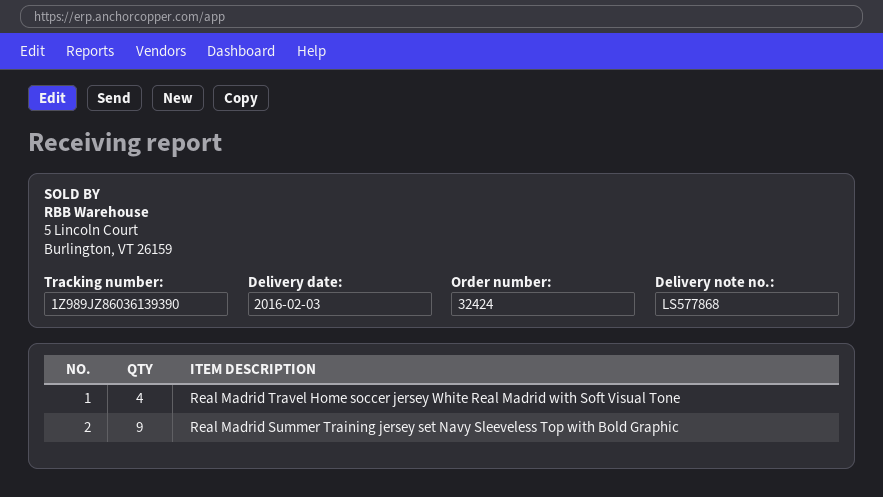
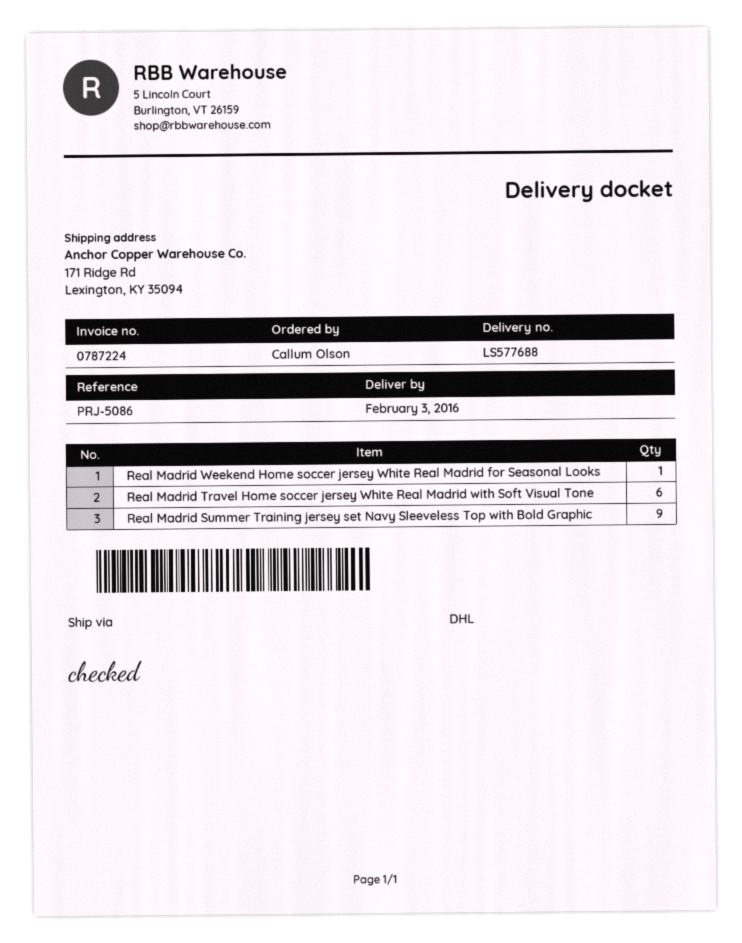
delivery note number: LS577868 -> LS577688
Real Madrid Travel Home soccer jersey White Real Madrid with Soft Visual Tone: 4 -> 6
Real Madrid Weekend Home soccer jersey White Real Madrid for Seasonal Looks: none -> 1

